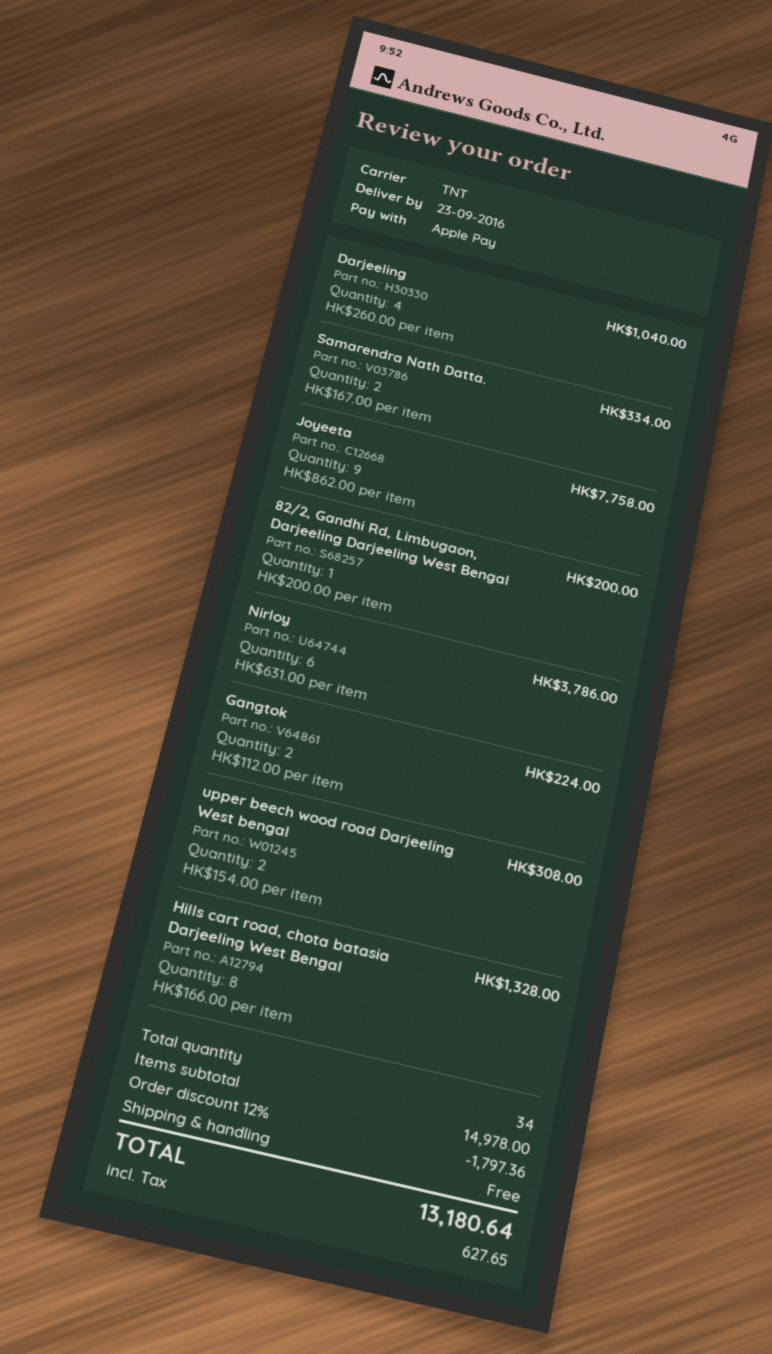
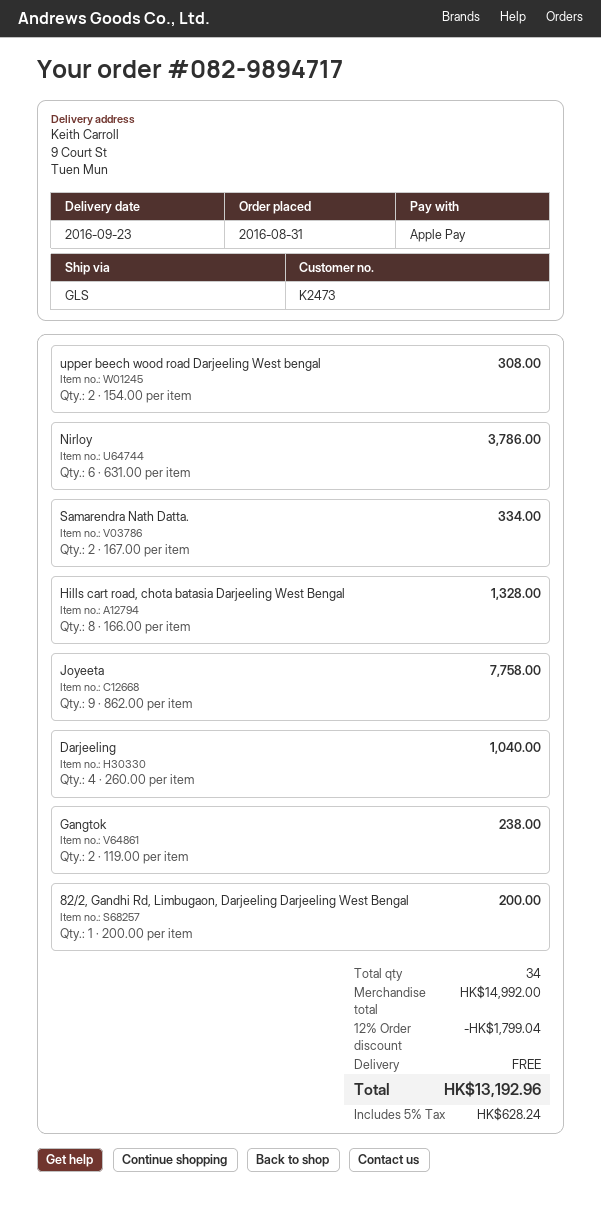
shipping method: TNT -> GLS
Gangtok: 2 x 112.00 = 224.00 -> 2 x 119.00 = 238.00
subtotal: 14978.00 -> 14992.00
discount: 12% = 1797.36 -> 12% = 1799.04
tax: 627.65 -> 628.24
total: 13180.64 -> 13192.96

